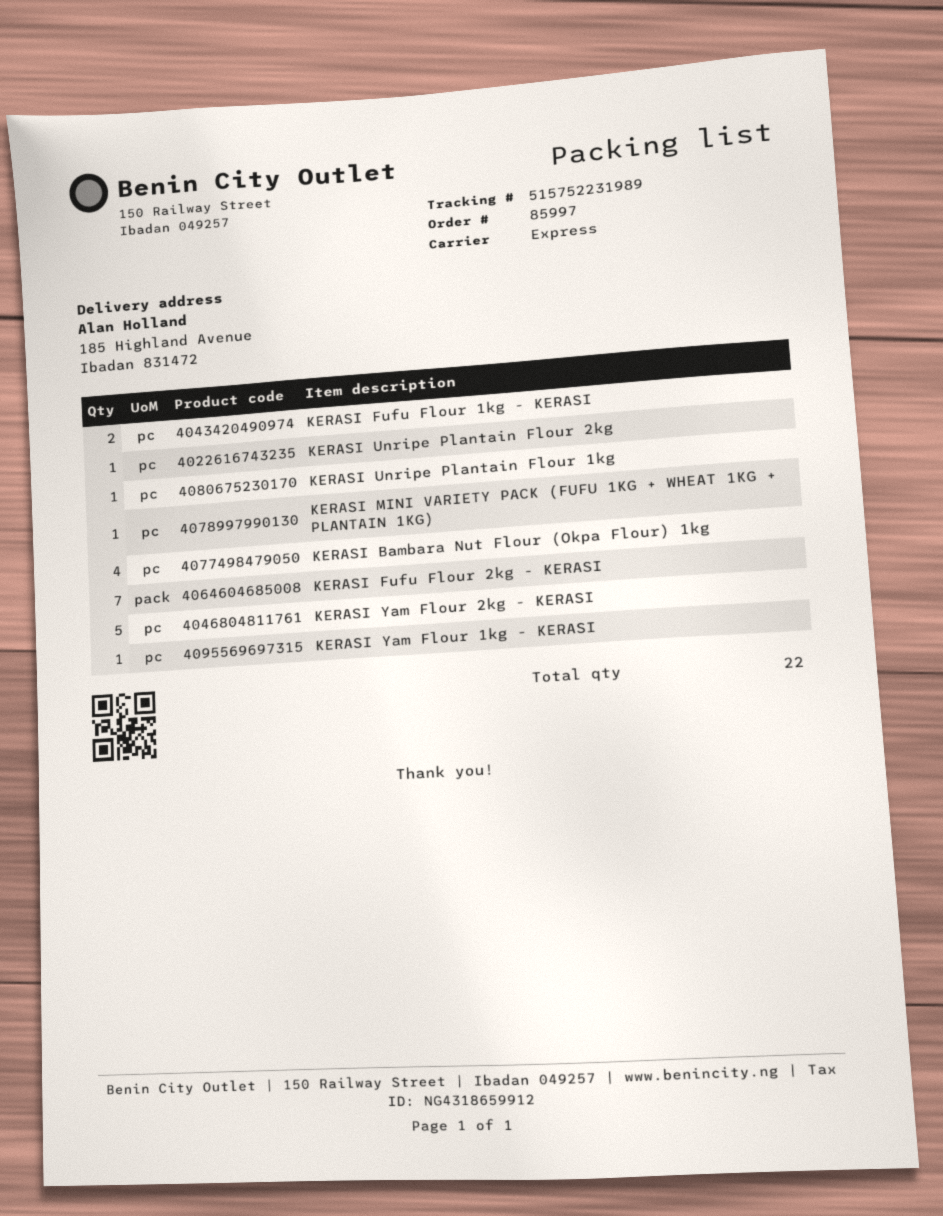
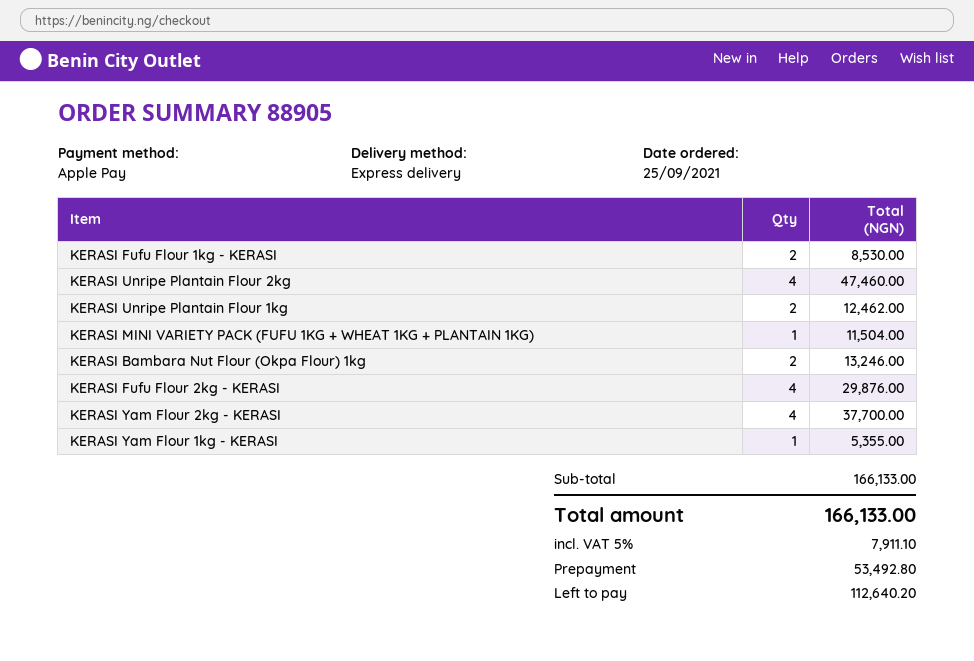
order number: 85997 -> 88905
KERASI Unripe Plantain Flour 2kg: 1 -> 4
KERASI Unripe Plantain Flour 1kg: 1 -> 2
KERASI Bambara Nut Flour (Okpa Flour) 1kg: 4 -> 2
KERASI Fufu Flour 2kg - KERASI: 7 -> 4
KERASI Yam Flour 2kg - KERASI: 5 -> 4

